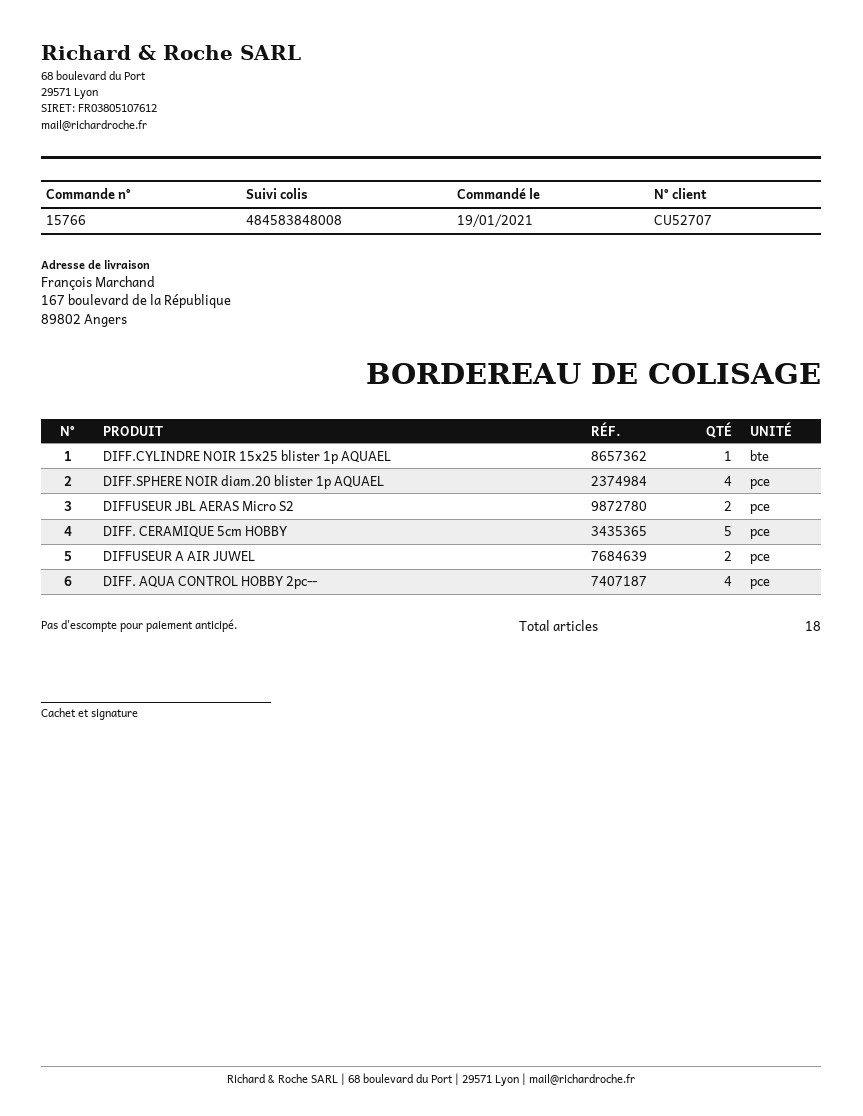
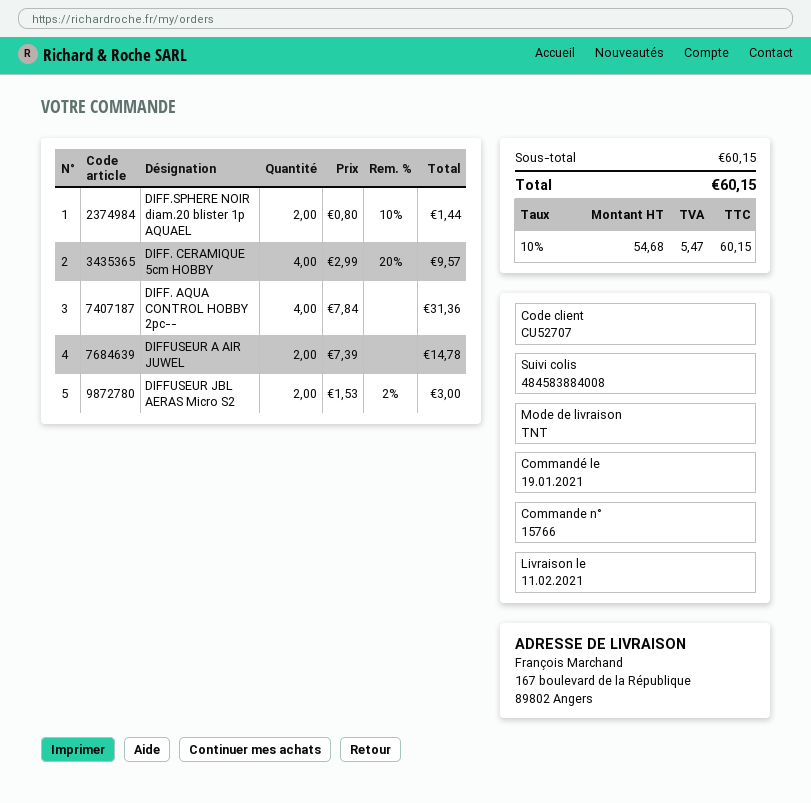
tracking number: 484583848008 -> 484583884008
DIFF.CYLINDRE NOIR 15x25 blister 1p AQUAEL: 1 -> none
DIFF.SPHERE NOIR diam.20 blister 1p AQUAEL: 4 -> 2
DIFF. CERAMIQUE 5cm HOBBY: 5 -> 4

